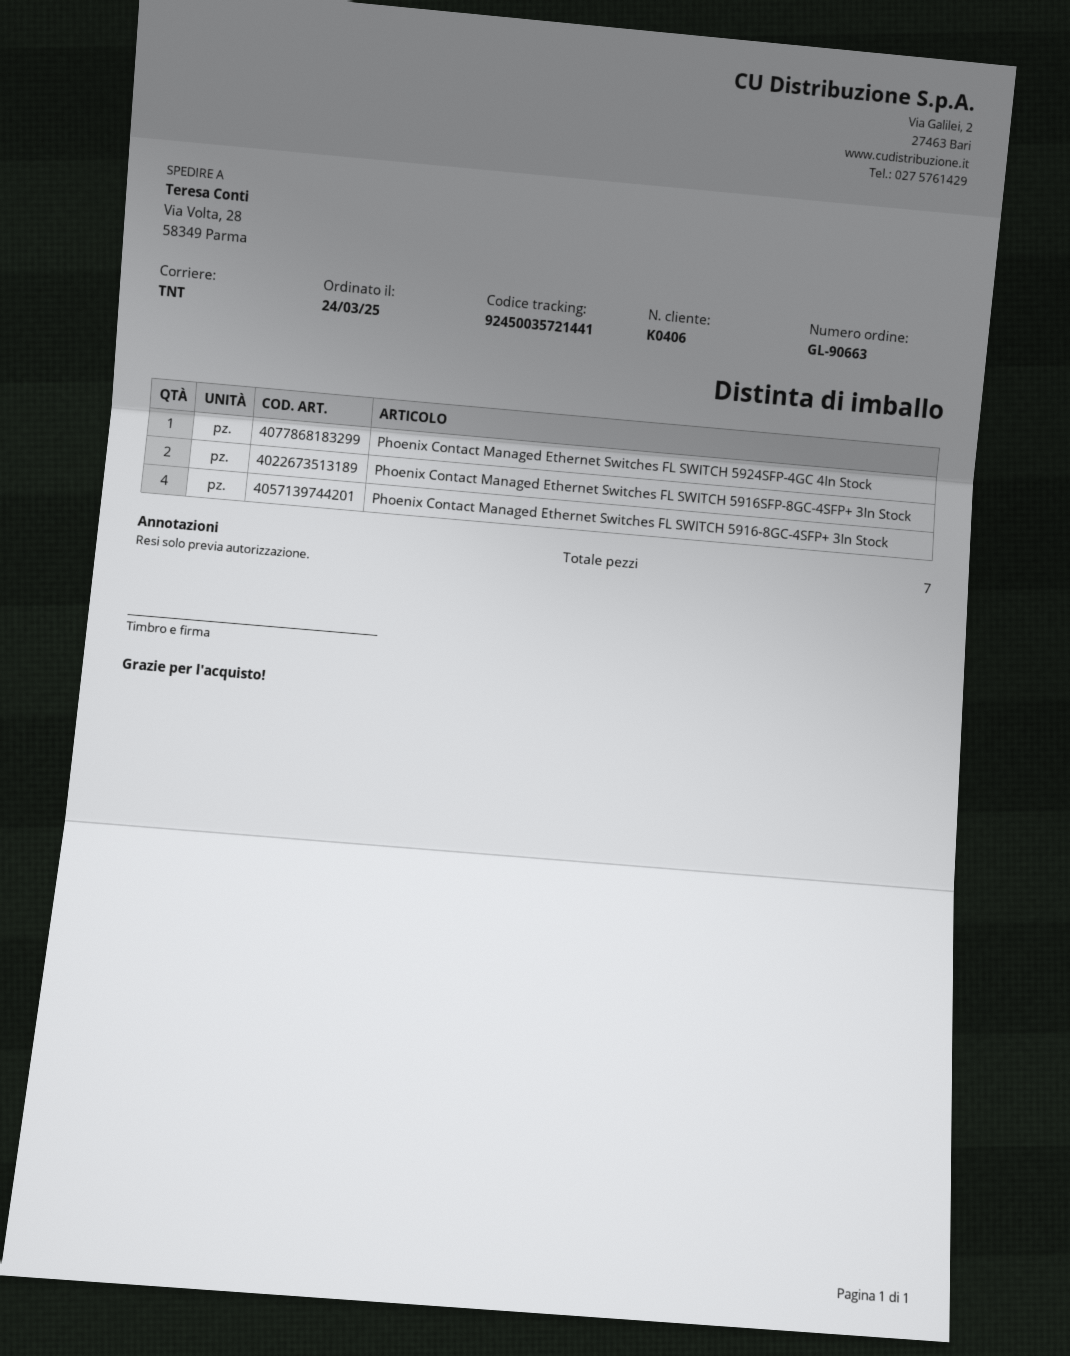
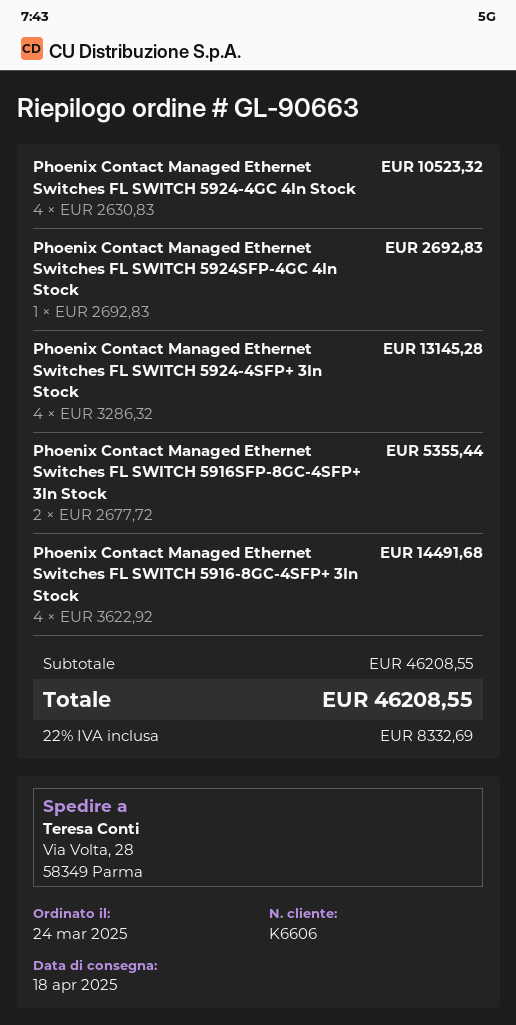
customer number: K0406 -> K6606
Phoenix Contact Managed Ethernet Switches FL SWITCH 5924-4GC 4In Stock: none -> 4
Phoenix Contact Managed Ethernet Switches FL SWITCH 5924-4SFP+ 3In Stock: none -> 4

